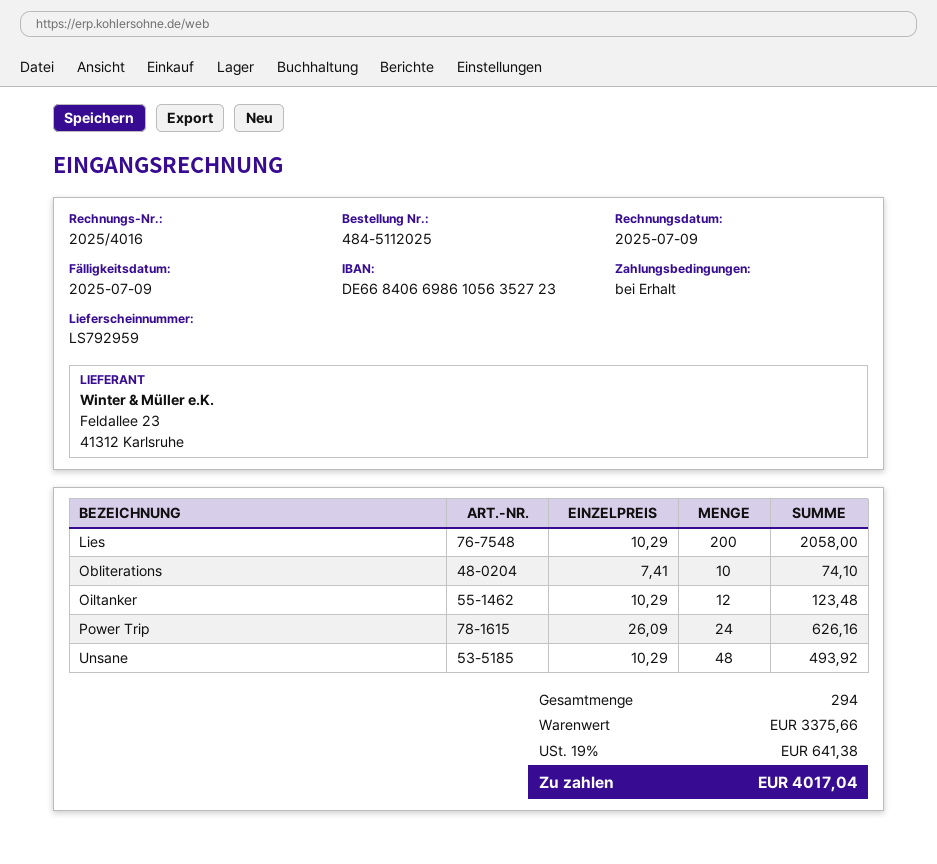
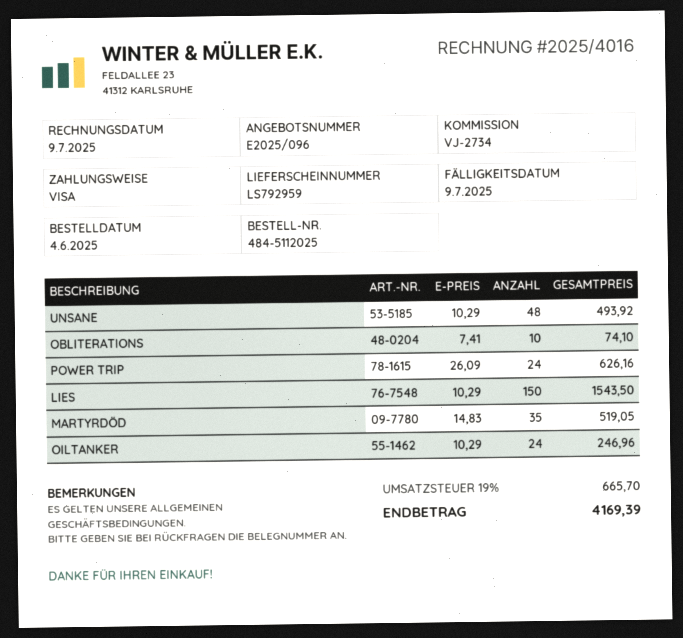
Lies: 200 x 10.29 = 2058.00 -> 150 x 10.29 = 1543.50
Oiltanker: 12 x 10.29 = 123.48 -> 24 x 10.29 = 246.96
MARTYRDÖD: none -> 35 x 14.83 = 519.05
tax: 19% = 641.38 -> 19% = 665.70
total: 4017.04 -> 4169.39

